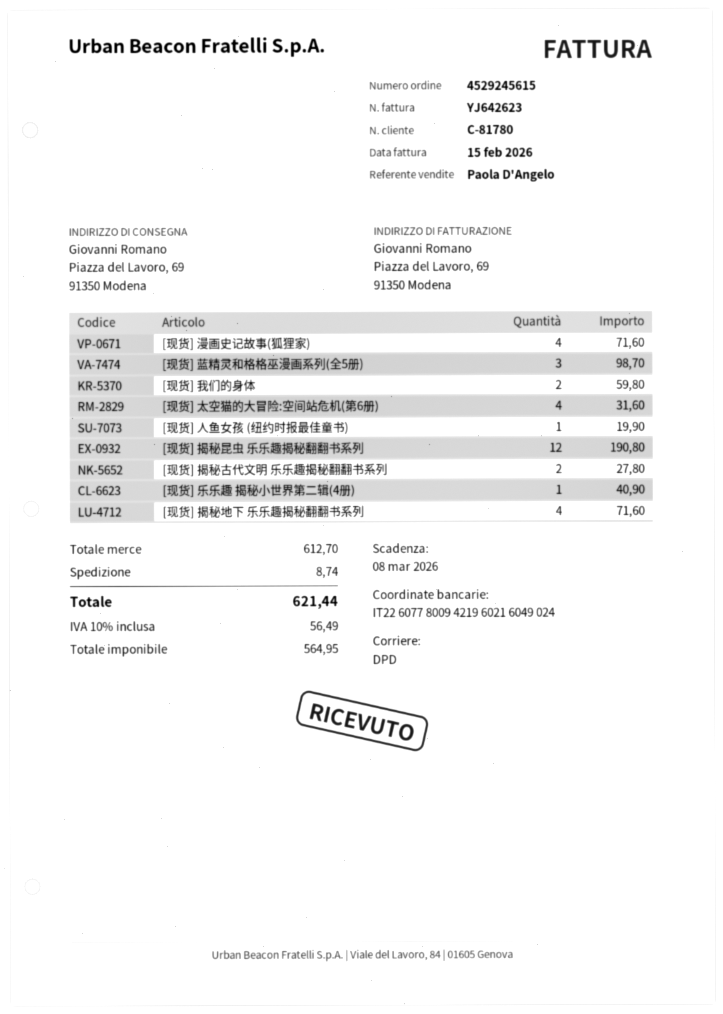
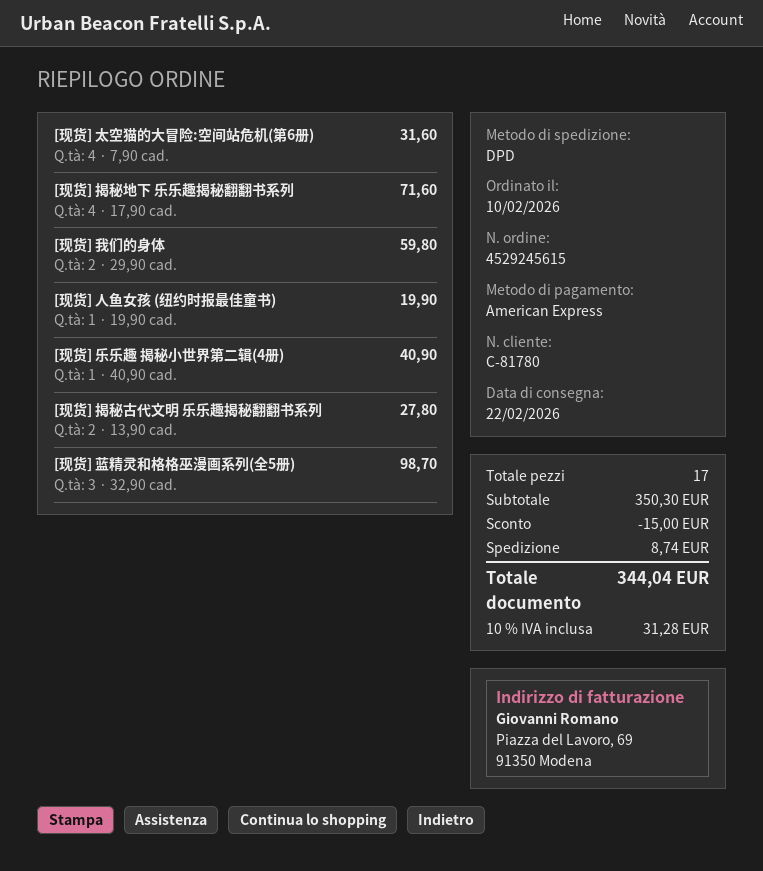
[现货] 漫画史记故事(狐狸家): 4 for 71.60 -> none
[现货] 揭秘昆虫 乐乐趣揭秘翻翻书系列: 12 for 190.80 -> none
subtotal: 612.70 -> 350.30
discount: none -> 15.00
tax: 10% = 56.49 -> 10% = 31.28
total: 621.44 -> 344.04

